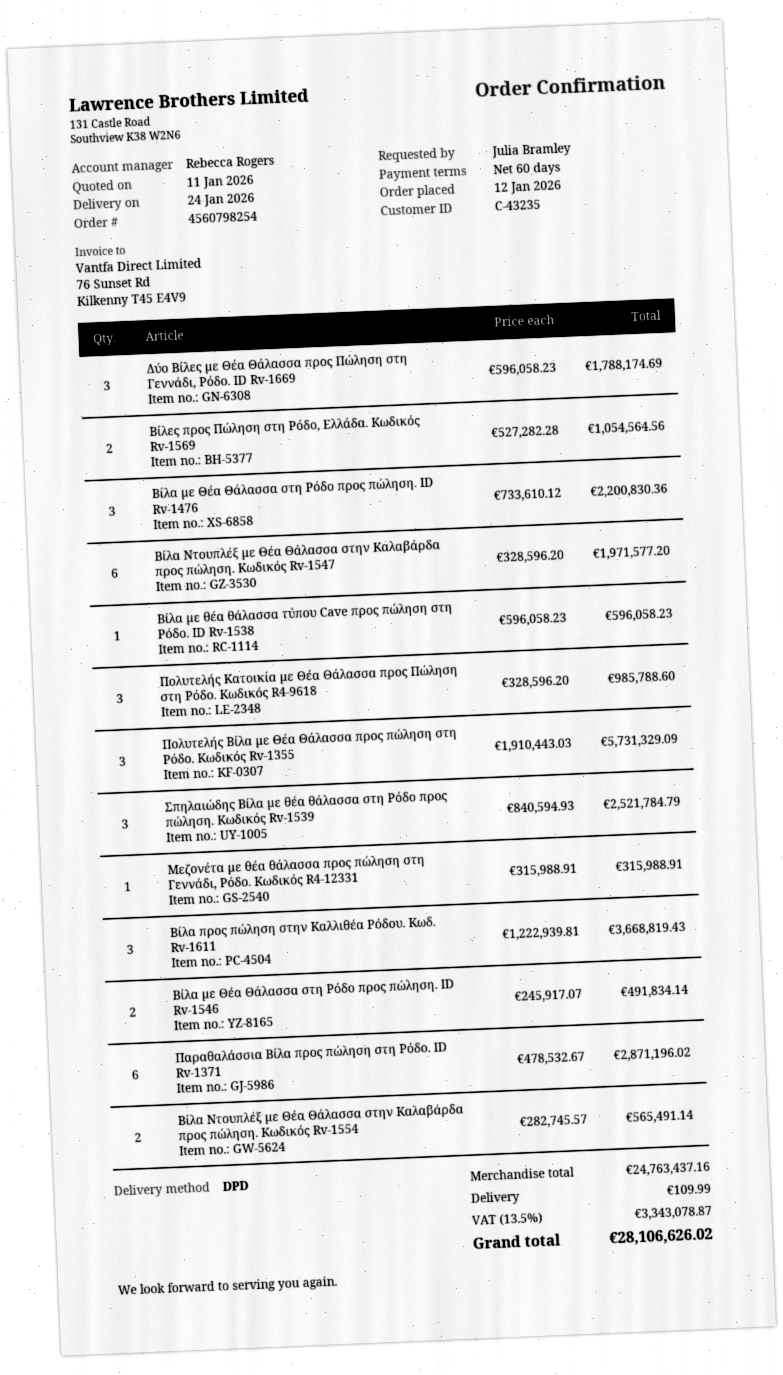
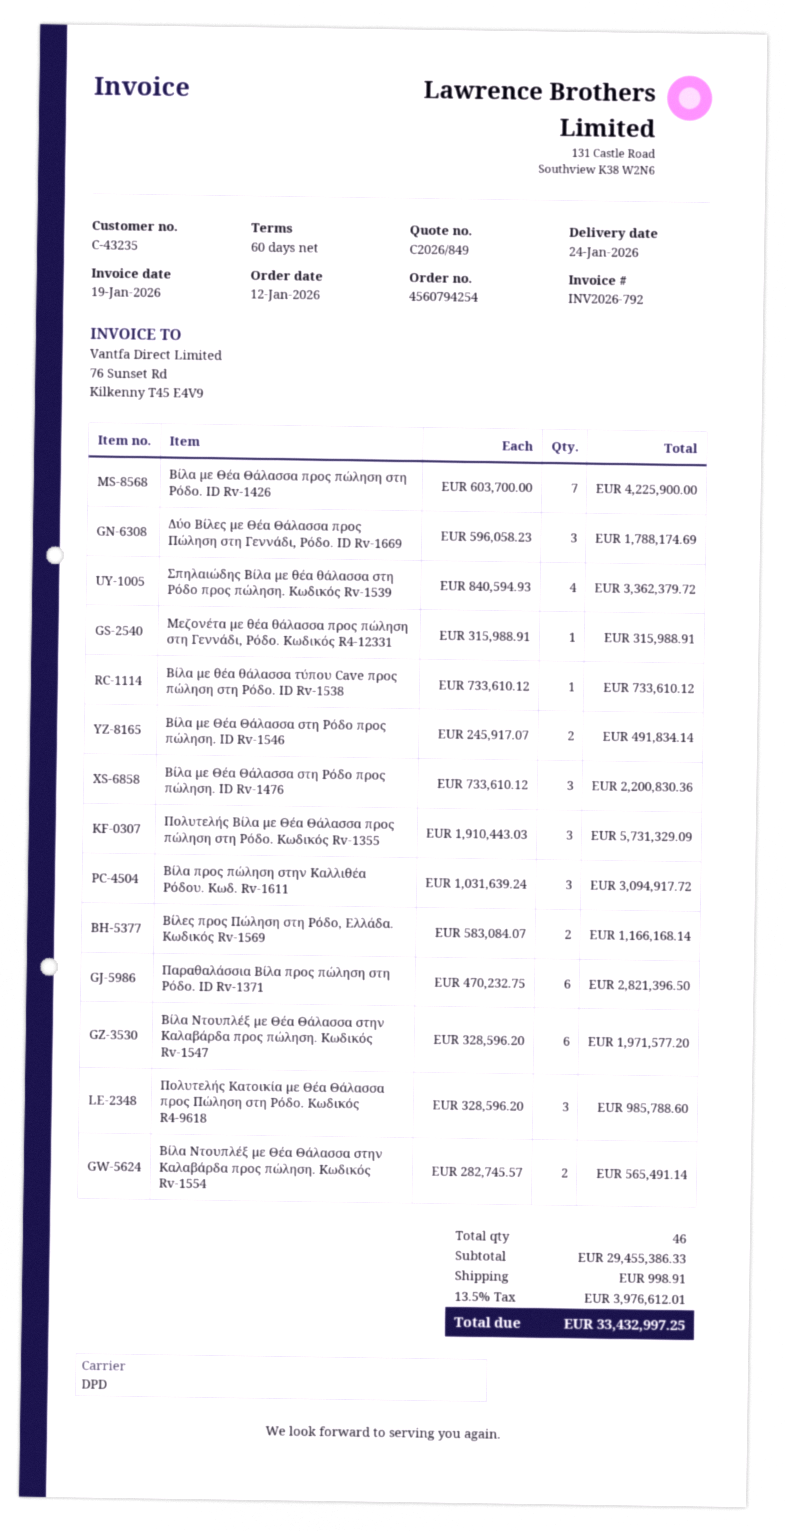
order number: 4560798254 -> 4560794254
Βίλες προς Πώληση στη Ρόδο, Ελλάδα. Κωδικός Rv-1569: 2 x 527282.28 = 1054564.56 -> 2 x 583084.07 = 1166168.14
Βίλα με θέα θάλασσα τύπου Cave προς πώληση στη Ρόδο. ID Rv-1538: 1 x 596058.23 = 596058.23 -> 1 x 733610.12 = 733610.12
Σπηλαιώδης Βίλα με θέα θάλασσα στη Ρόδο προς πώληση. Κωδικός Rv-1539: 3 x 840594.93 = 2521784.79 -> 4 x 840594.93 = 3362379.72
Βίλα προς πώληση στην Καλλιθέα Ρόδου. Κωδ. Rv-1611: 3 x 1222939.81 = 3668819.43 -> 3 x 1031639.24 = 3094917.72
Παραθαλάσσια Βίλα προς πώληση στη Ρόδο. ID Rv-1371: 6 x 478532.67 = 2871196.02 -> 6 x 470232.75 = 2821396.50
Βίλα με Θέα Θάλασσα προς πώληση στη Ρόδο. ID Rv-1426: none -> 7 x 603700.00 = 4225900.00
subtotal: 24763437.16 -> 29455386.33
shipping: 109.99 -> 998.91
tax: 13.5% = 3343078.87 -> 13.5% = 3976612.01
total: 28106626.02 -> 33432997.25

